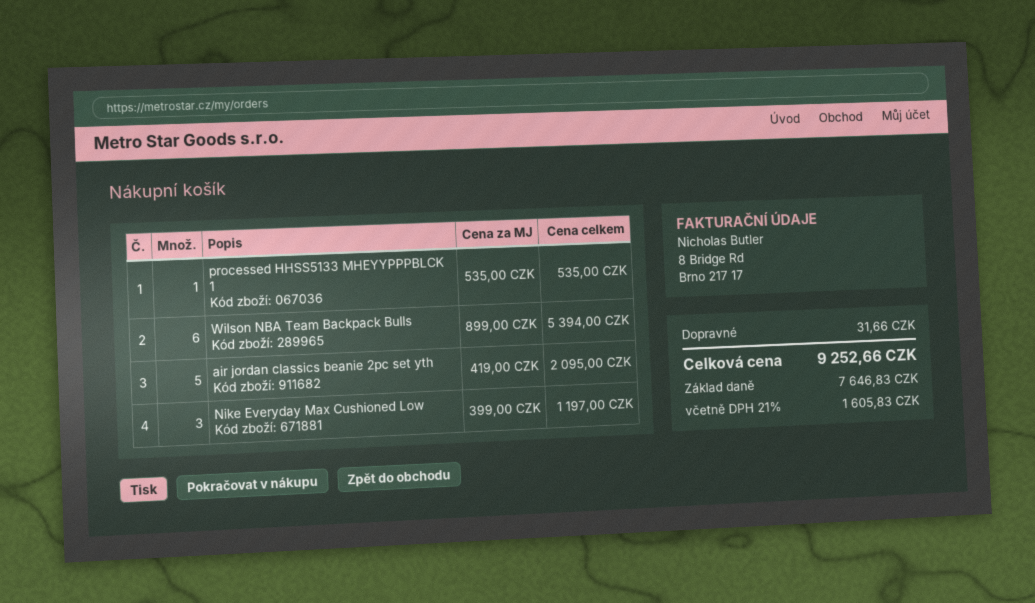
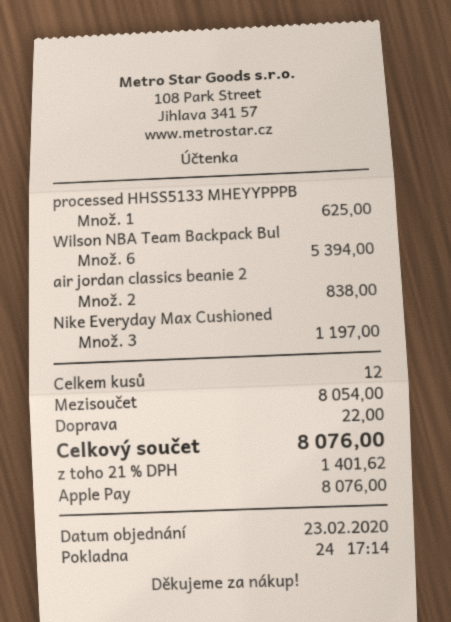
processed HHSS5133 MHEYYPPPBLCK 1: 1 for 535.00 -> 1 for 625.00
air jordan classics beanie 2pc set yth: 5 for 2095.00 -> 2 for 838.00
shipping: 31.66 -> 22.00
tax: 21% = 1605.83 -> 21% = 1401.62
total: 9252.66 -> 8076.00

